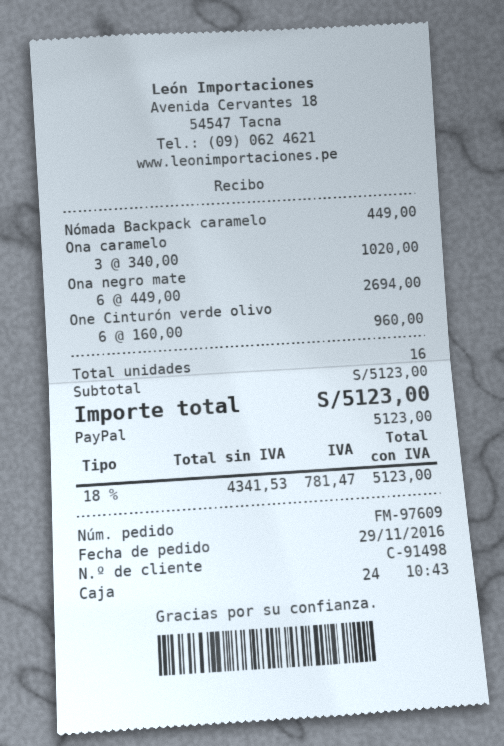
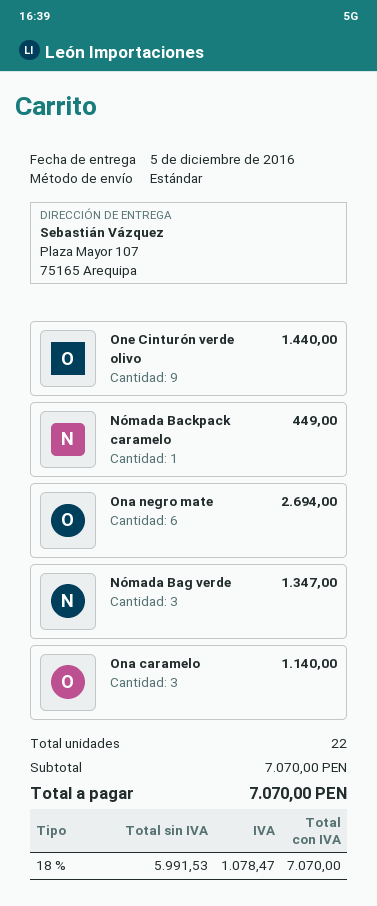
Ona caramelo: 3 for 1020.00 -> 3 for 1140.00
One Cinturón verde olivo: 6 for 960.00 -> 9 for 1440.00
Nómada Bag verde: none -> 3 for 1347.00
total quantity: 16 -> 22
subtotal: 5123.00 -> 7070.00
net: 4341.53 -> 5991.53
tax: 18% = 781.47 -> 18% = 1078.47
total: 5123.00 -> 7070.00

